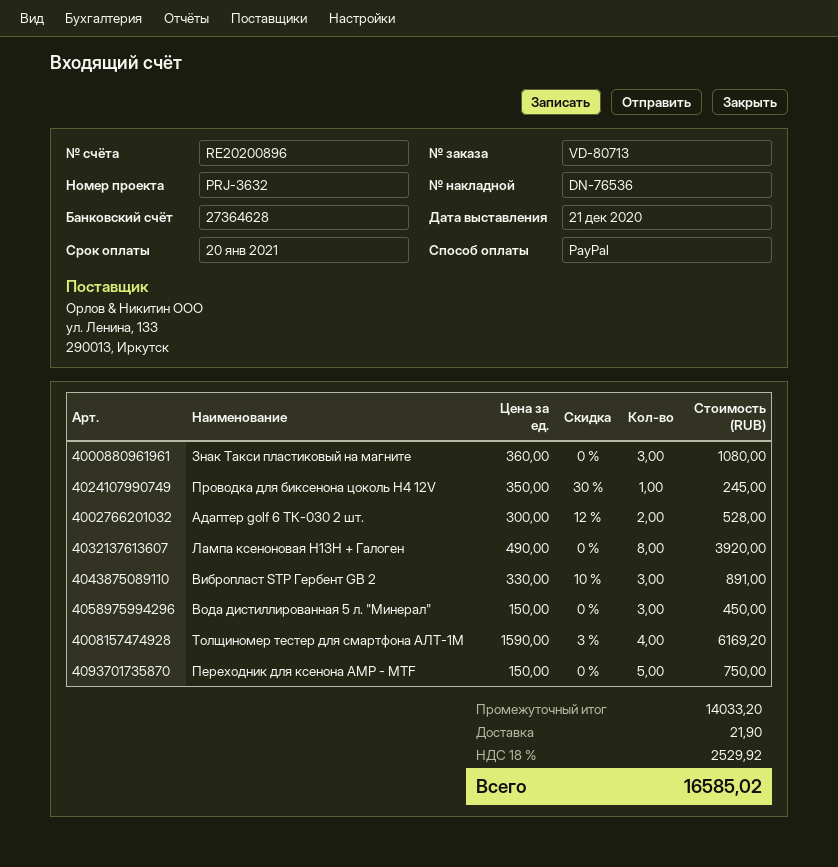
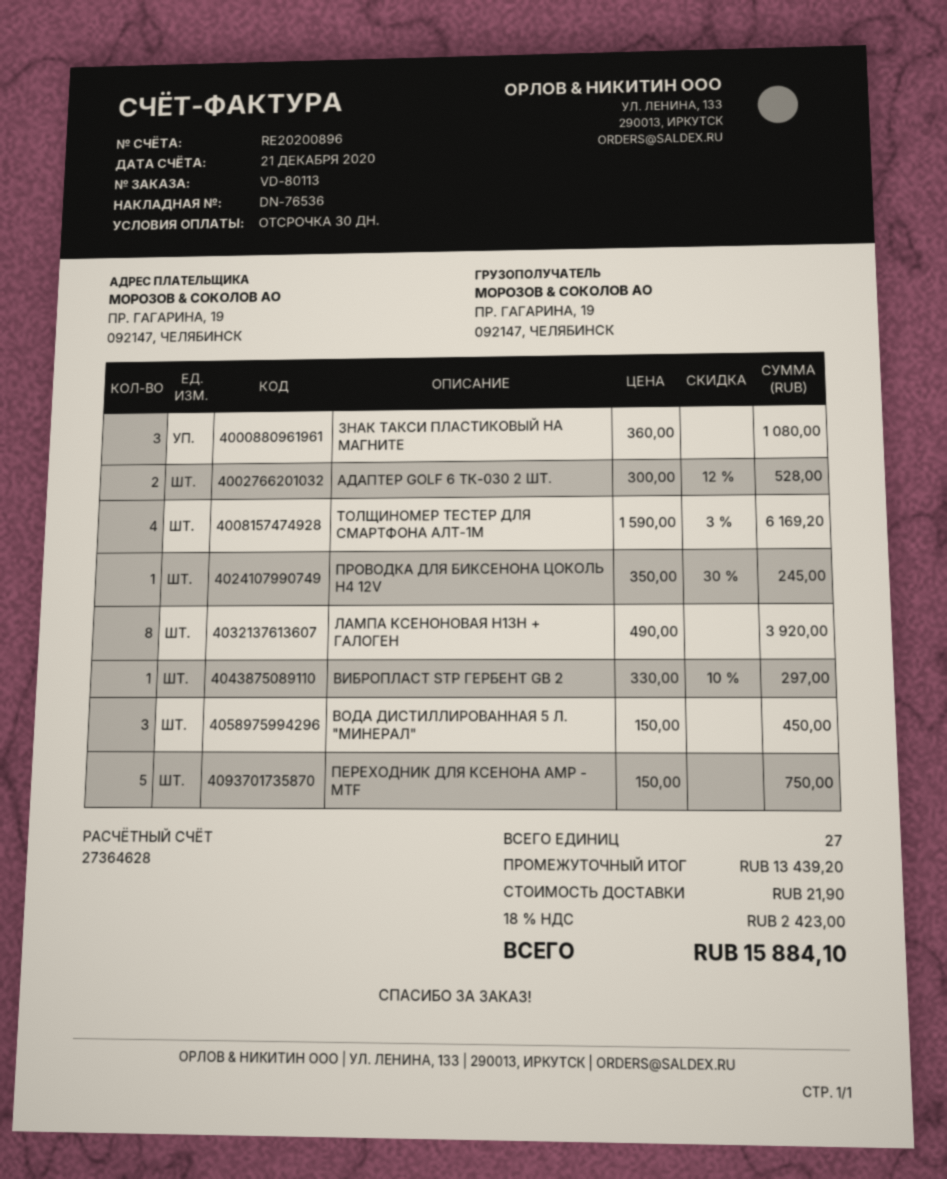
order number: VD-80713 -> VD-80113
Вибропласт STP Гербент GB 2: 3 x 330.00 - 10% = 891.00 -> 1 x 330.00 - 10% = 297.00
subtotal: 14033.20 -> 13439.20
tax: 18% = 2529.92 -> 18% = 2423.00
total: 16585.02 -> 15884.10

